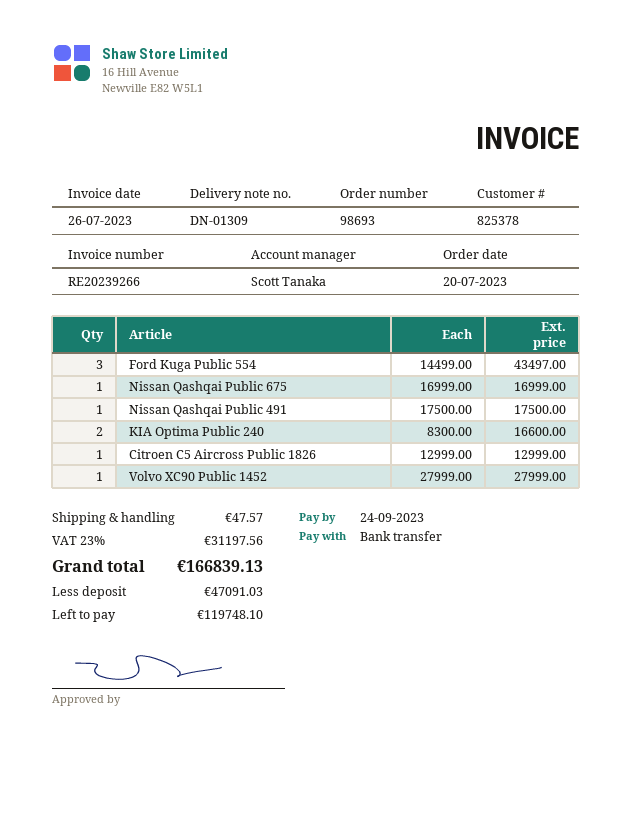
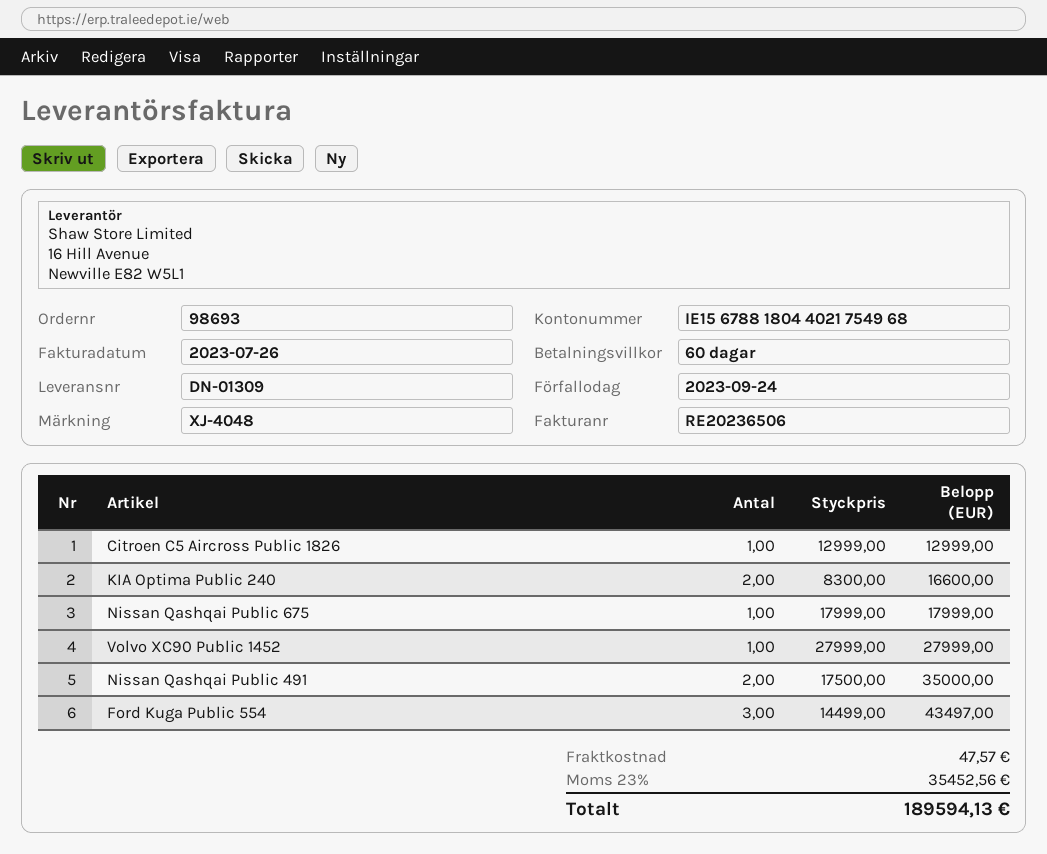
invoice number: RE20239266 -> RE20236506
Nissan Qashqai Public 675: 1 x 16999.00 = 16999.00 -> 1 x 17999.00 = 17999.00
Nissan Qashqai Public 491: 1 x 17500.00 = 17500.00 -> 2 x 17500.00 = 35000.00
tax: 23% = 31197.56 -> 23% = 35452.56
total: 166839.13 -> 189594.13

